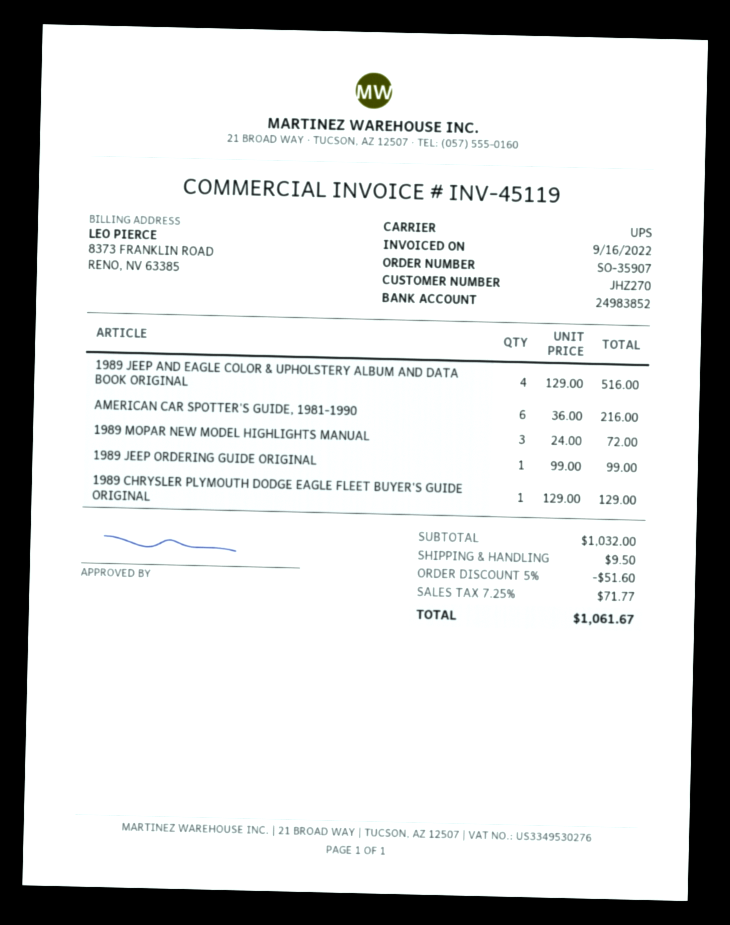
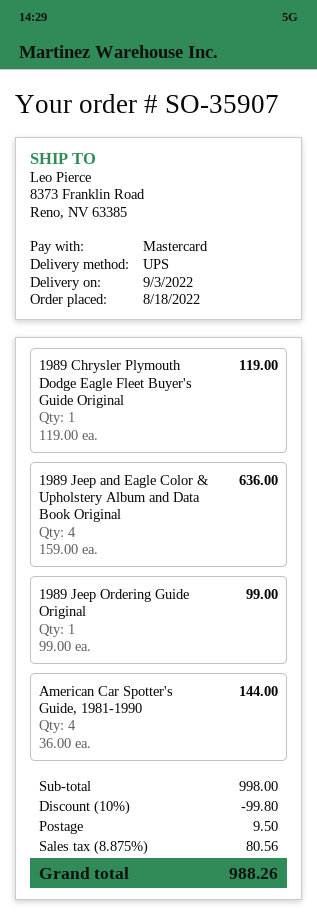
1989 JEEP AND EAGLE COLOR & UPHOLSTERY ALBUM AND DATA BOOK ORIGINAL: 4 x 129.00 = 516.00 -> 4 x 159.00 = 636.00
AMERICAN CAR SPOTTER'S GUIDE, 1981-1990: 6 x 36.00 = 216.00 -> 4 x 36.00 = 144.00
1989 MOPAR NEW MODEL HIGHLIGHTS MANUAL: 3 x 24.00 = 72.00 -> none
1989 CHRYSLER PLYMOUTH DODGE EAGLE FLEET BUYER'S GUIDE ORIGINAL: 1 x 129.00 = 129.00 -> 1 x 119.00 = 119.00
subtotal: 1032.00 -> 998.00
discount: 5% = 51.60 -> 10% = 99.80
tax: 7.25% = 71.77 -> 8.875% = 80.56
total: 1061.67 -> 988.26

